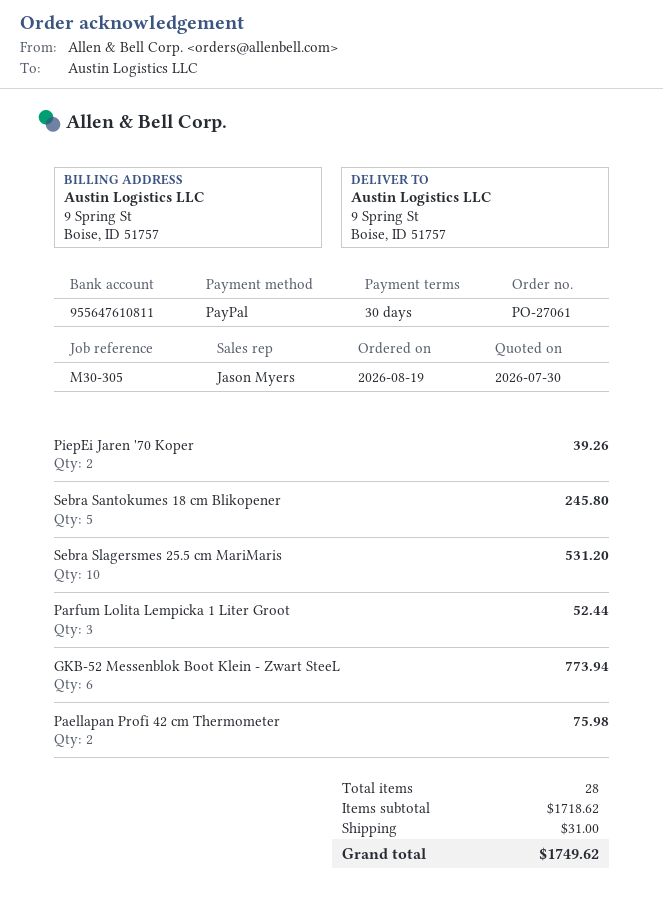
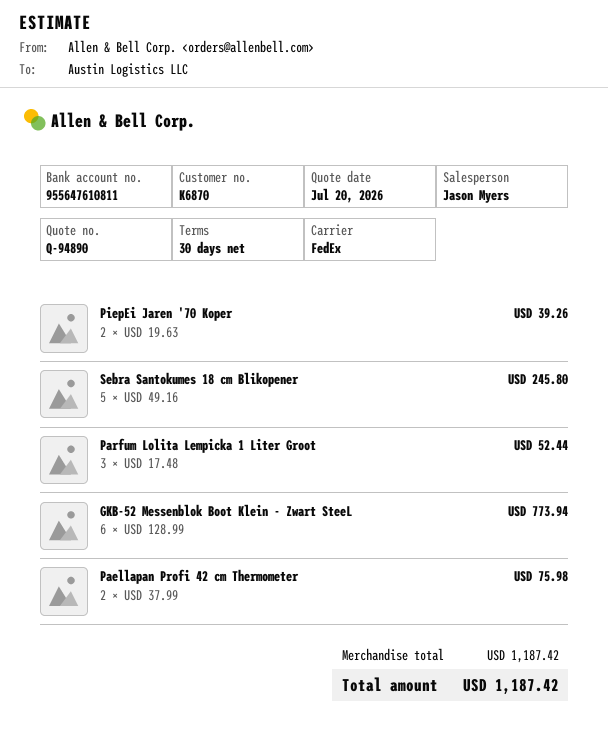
quote date: 2026-07-30 -> 2026-07-20
Sebra Slagersmes 25.5 cm MariMaris: 10 for 531.20 -> none
subtotal: 1718.62 -> 1187.42
shipping: 31.00 -> none
total: 1749.62 -> 1187.42

